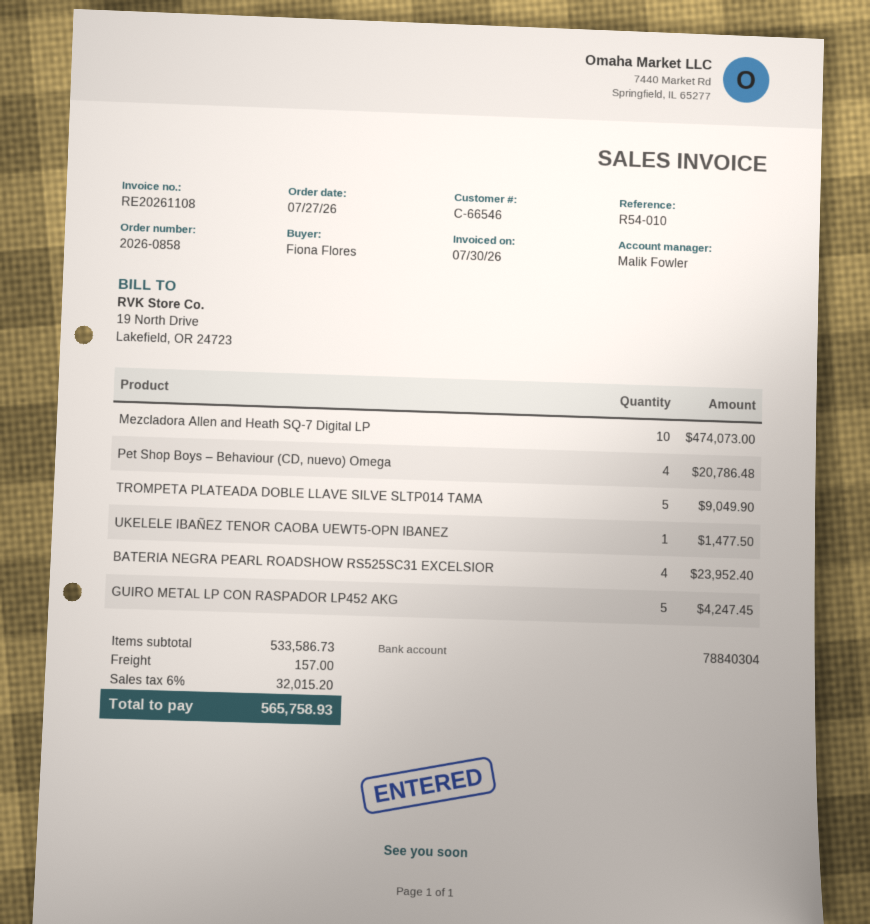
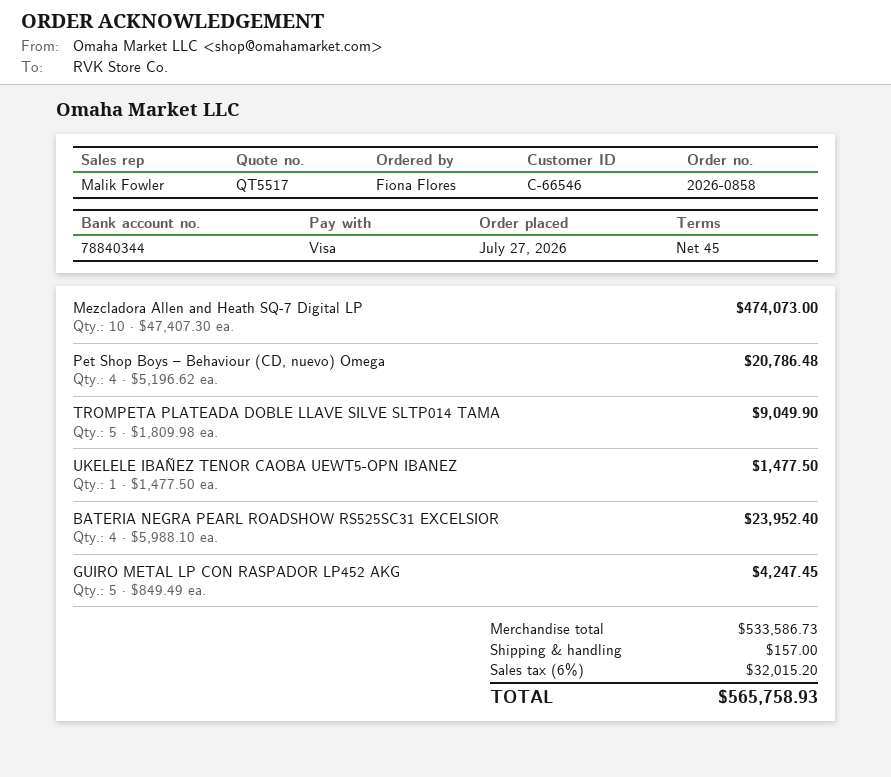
bank account: 78840304 -> 78840344

